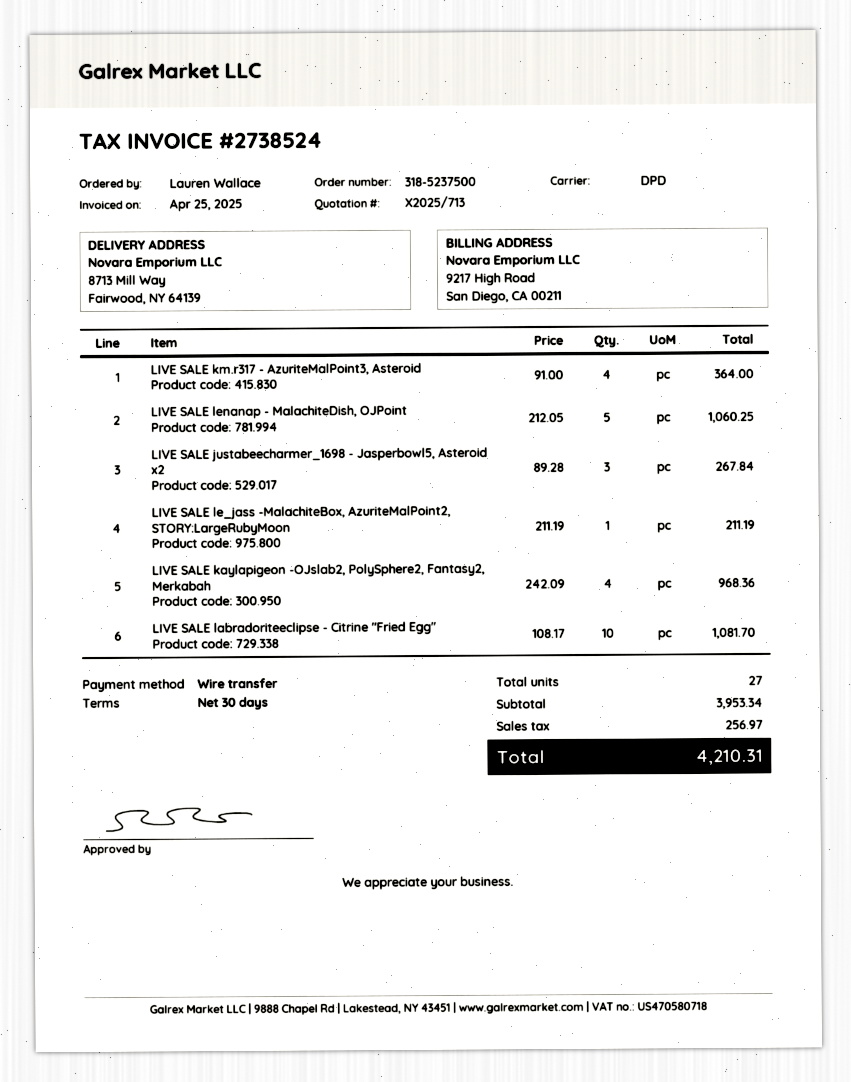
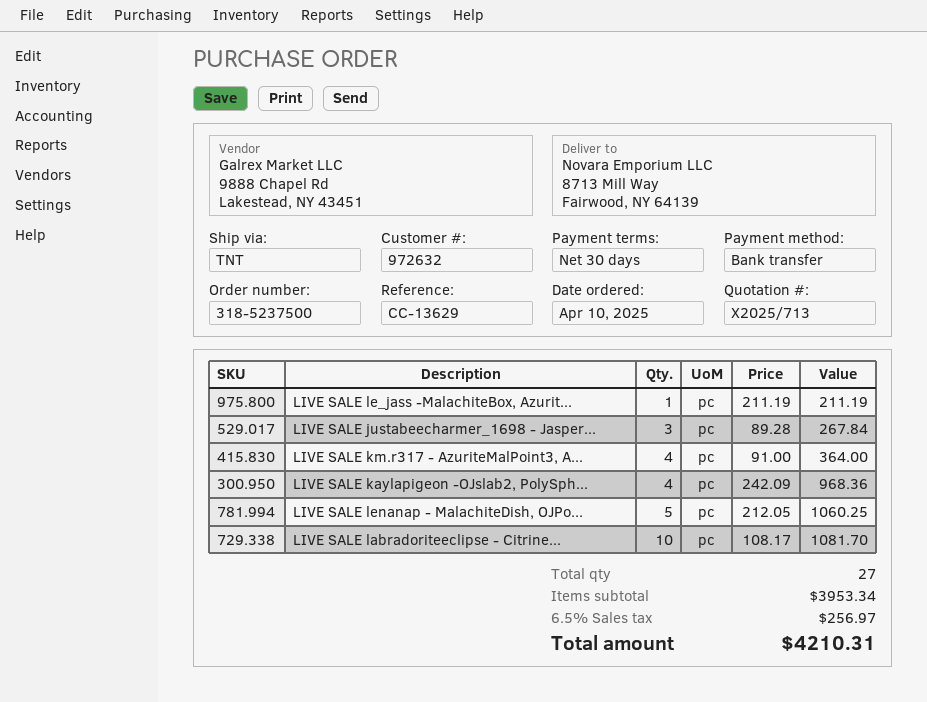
shipping method: DPD -> TNT

